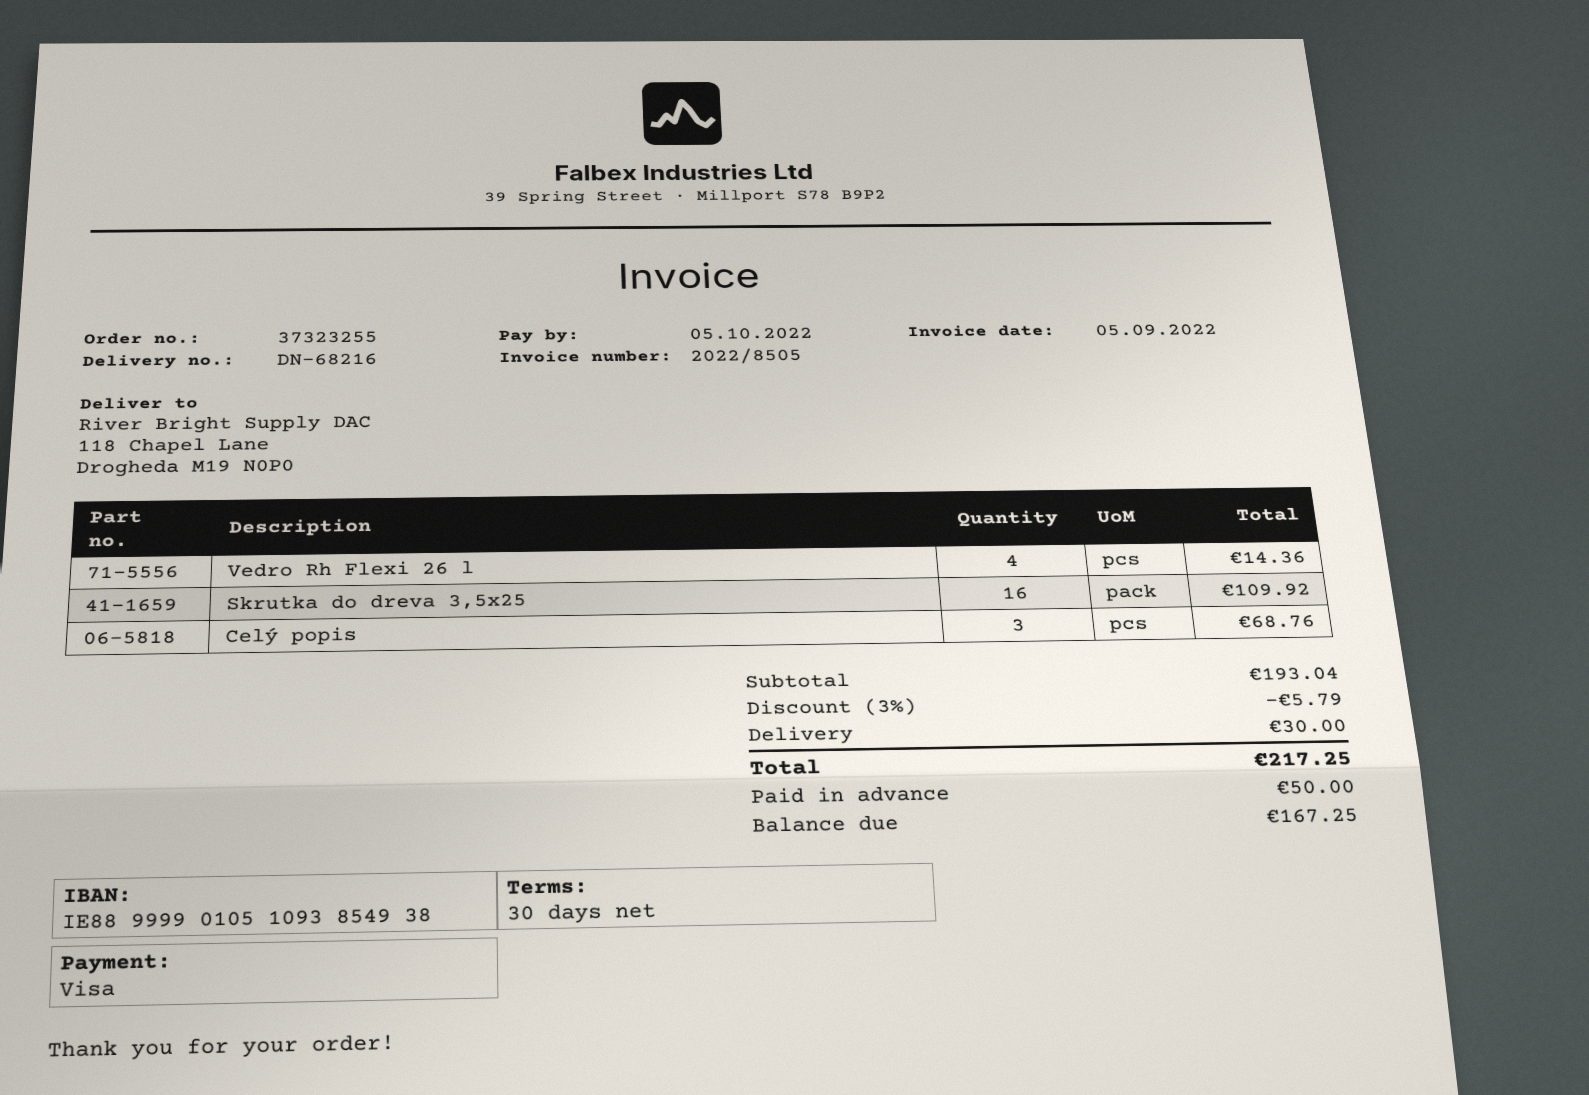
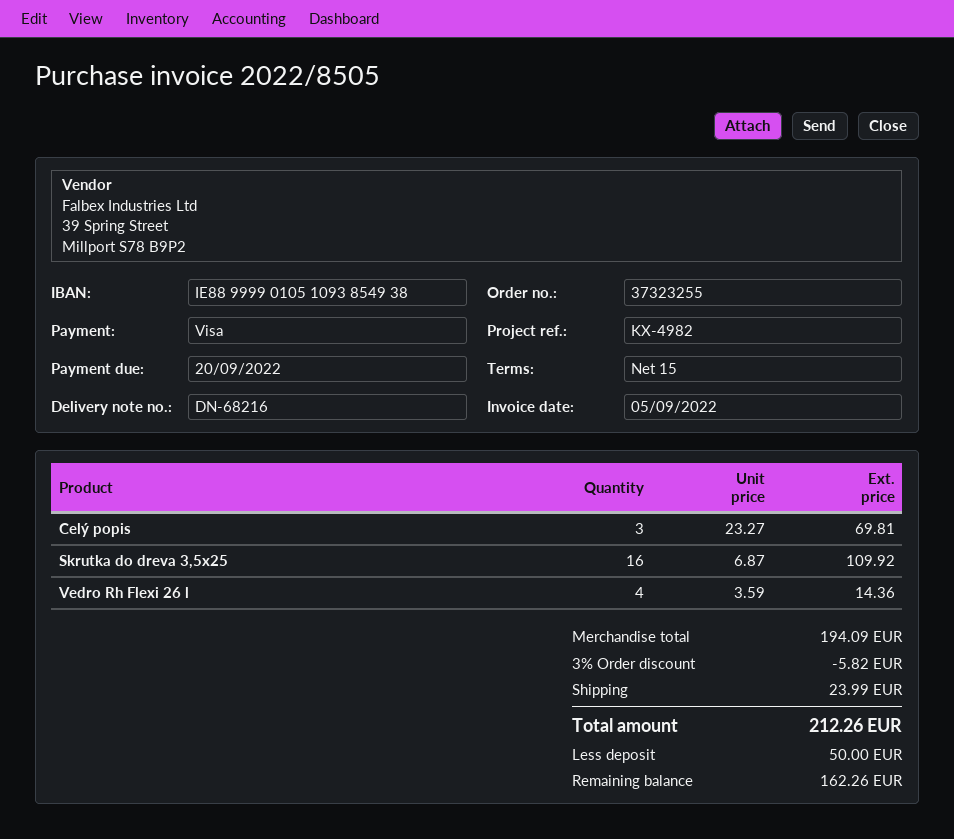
payment terms: 30 days -> 15 days
due date: 2022-10-05 -> 2022-09-20
Celý popis: 3 for 68.76 -> 3 for 69.81
subtotal: 193.04 -> 194.09
discount: 3% = 5.79 -> 3% = 5.82
shipping: 30.00 -> 23.99
total: 217.25 -> 212.26
balance: 167.25 -> 162.26

